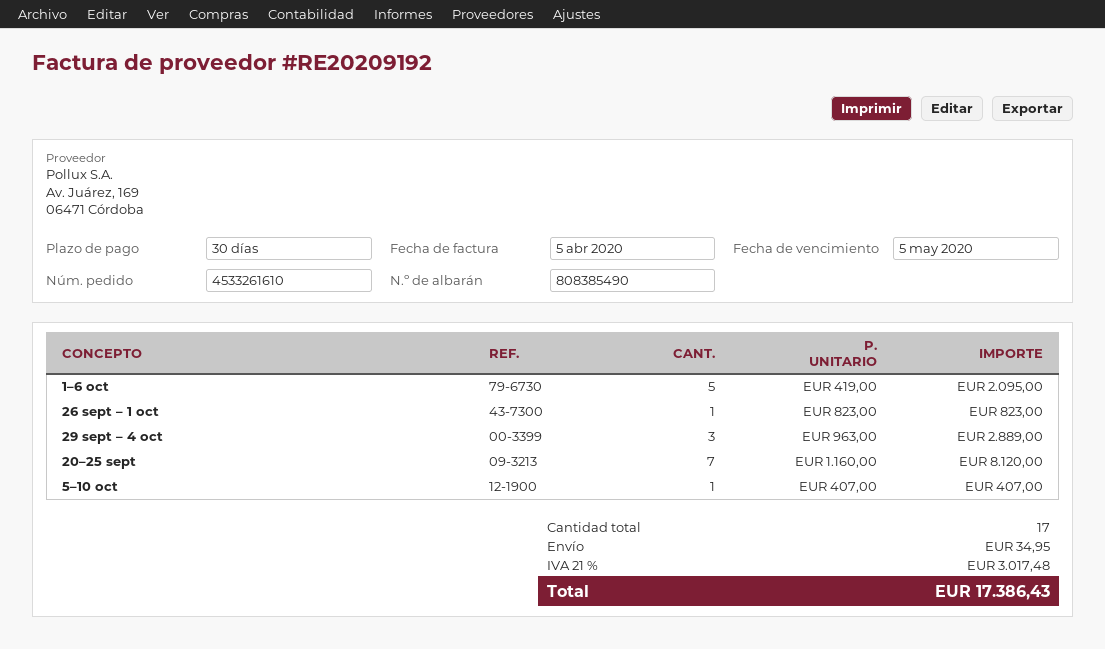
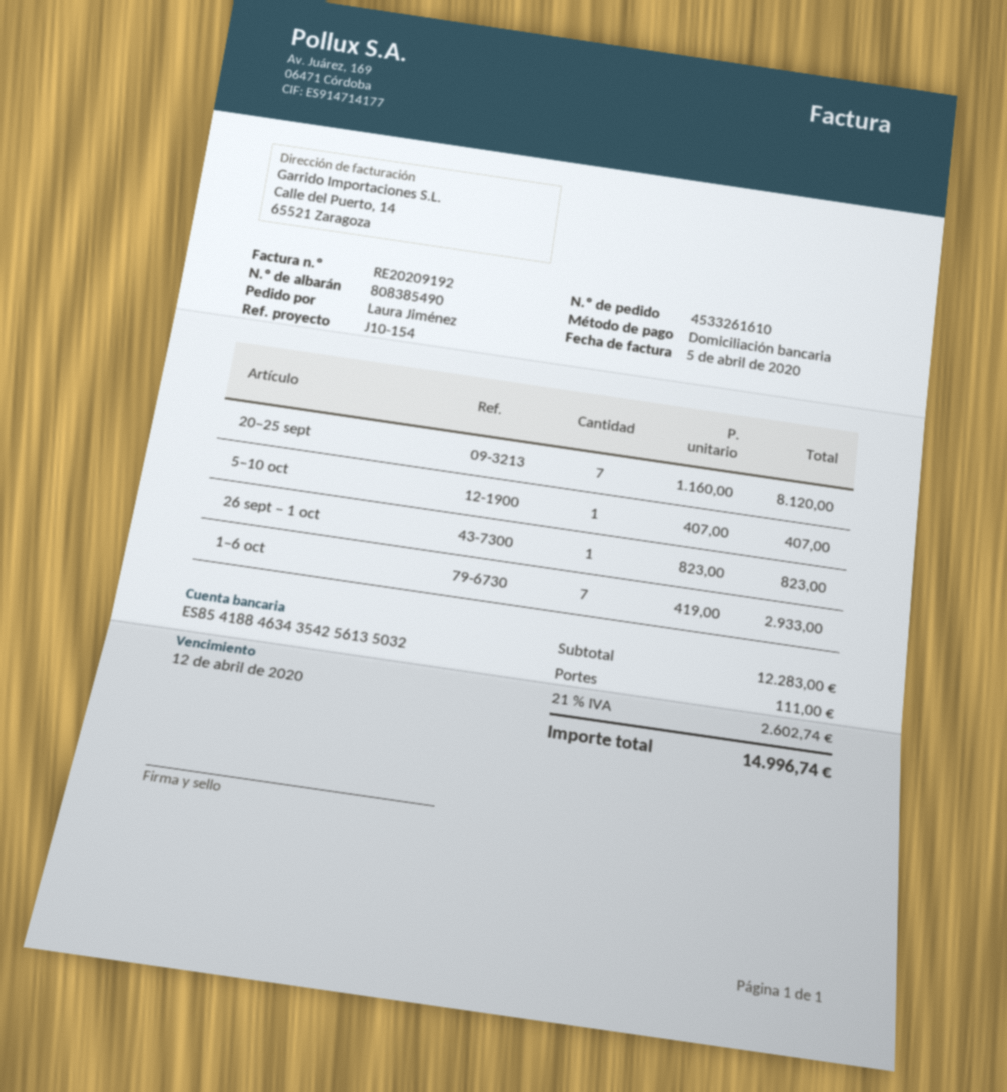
due date: 2020-05-05 -> 2020-04-12
1–6 oct: 5 x 419.00 = 2095.00 -> 7 x 419.00 = 2933.00
29 sept – 4 oct: 3 x 963.00 = 2889.00 -> none
shipping: 34.95 -> 111.00
tax: 21% = 3017.48 -> 21% = 2602.74
total: 17386.43 -> 14996.74

